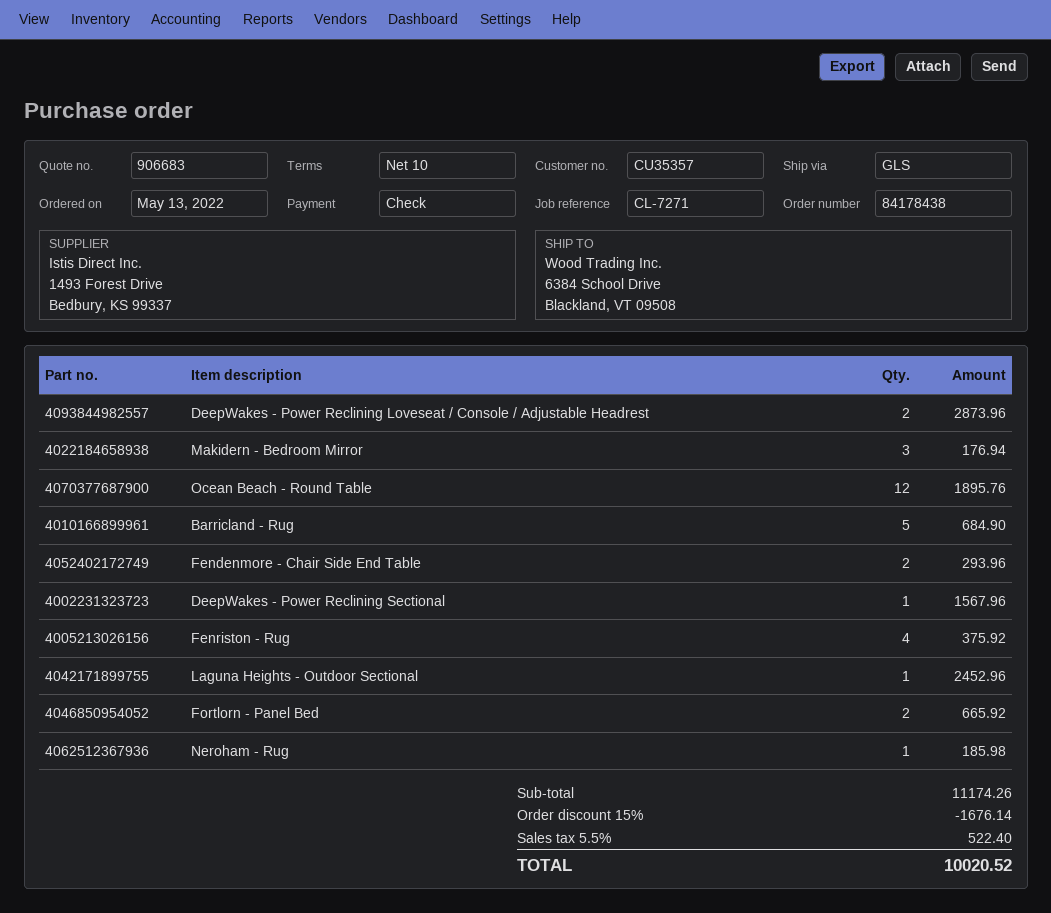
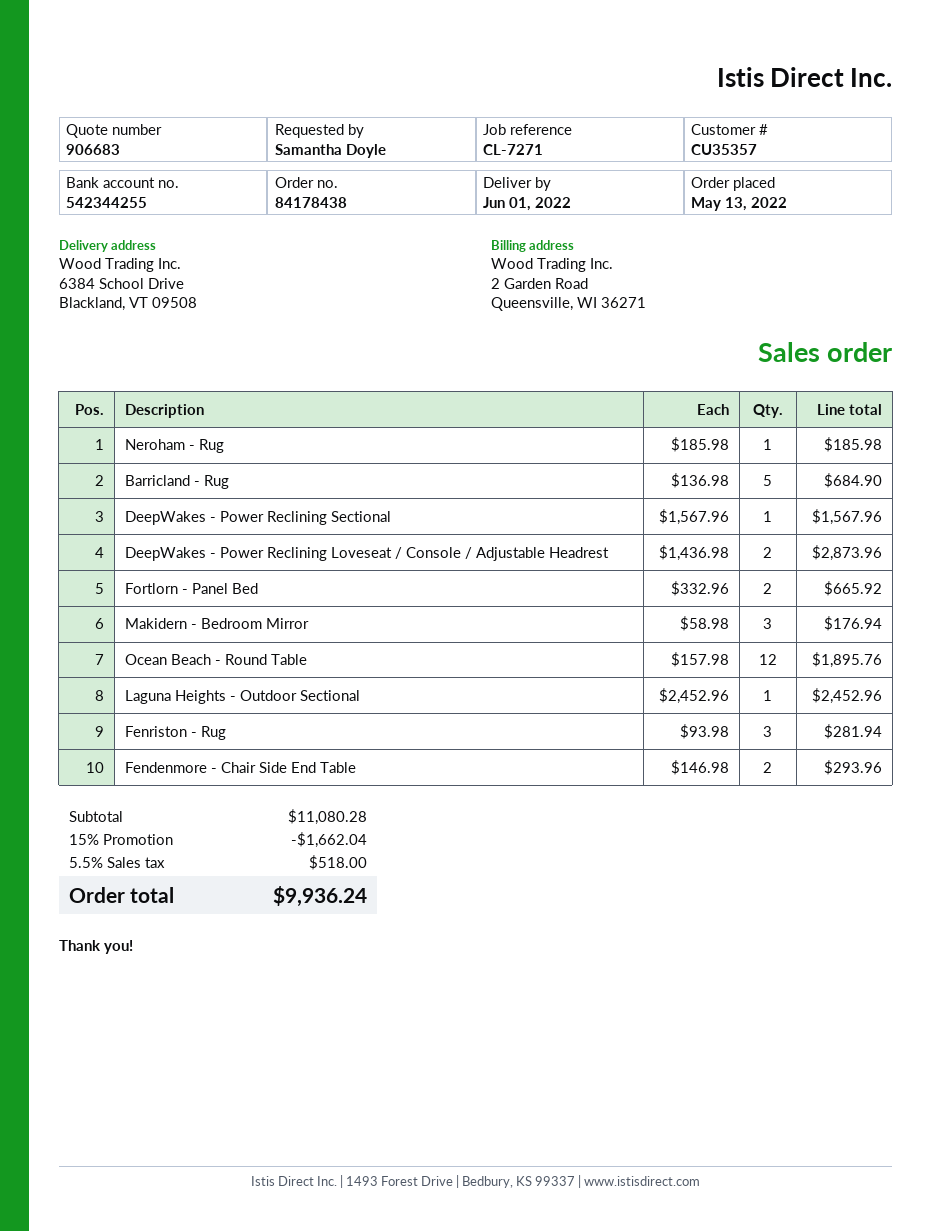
Fenriston - Rug: 4 for 375.92 -> 3 for 281.94
subtotal: 11174.26 -> 11080.28
discount: 15% = 1676.14 -> 15% = 1662.04
tax: 5.5% = 522.40 -> 5.5% = 518.00
total: 10020.52 -> 9936.24

